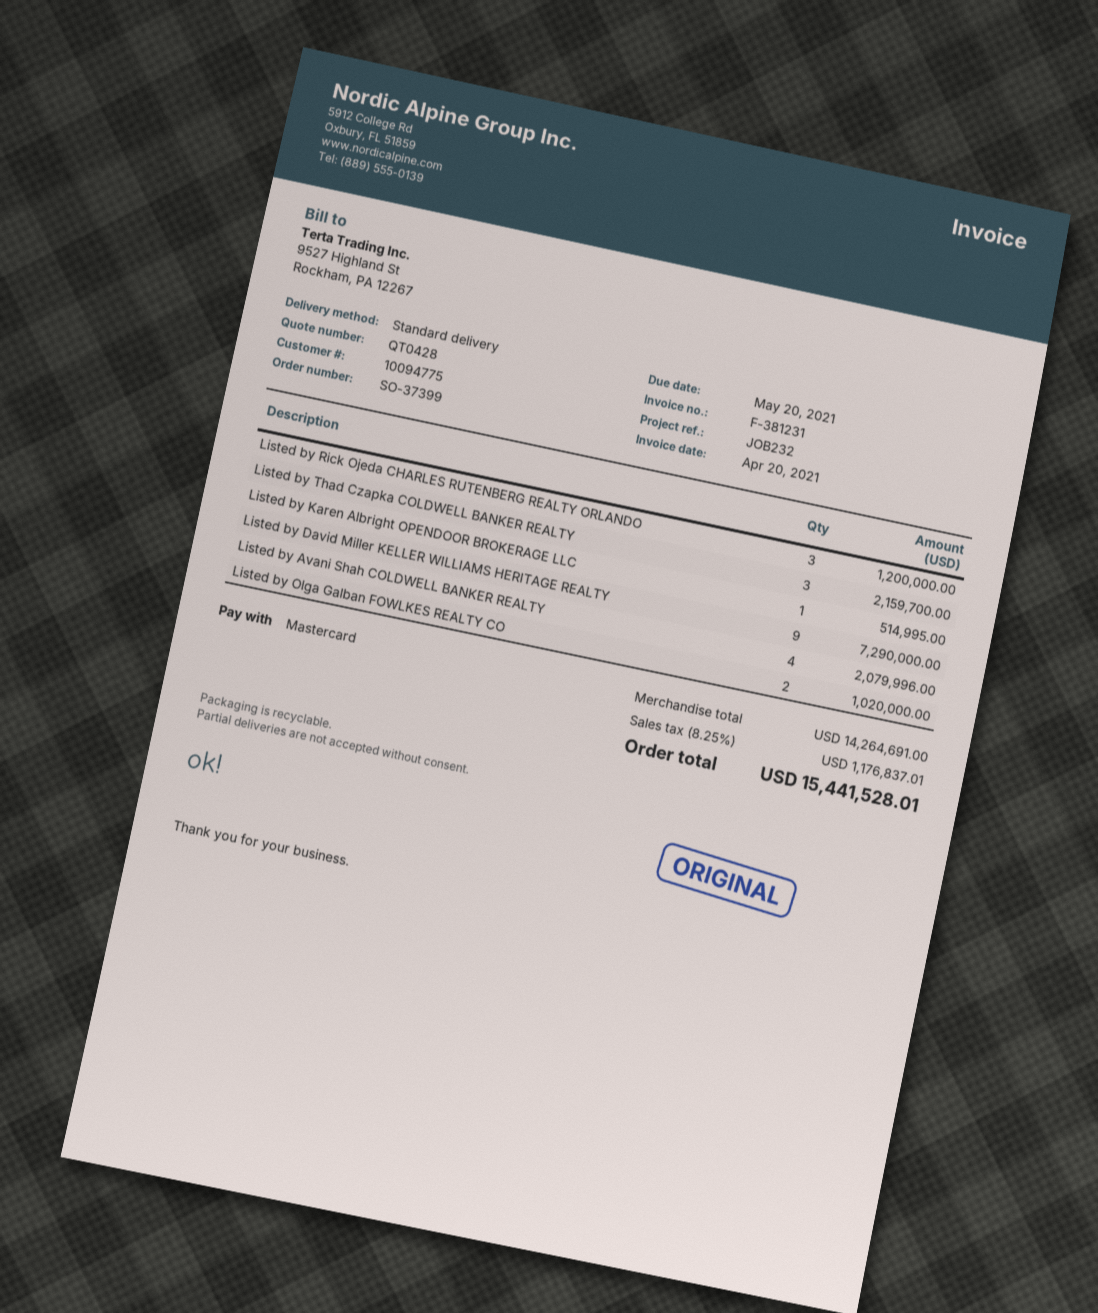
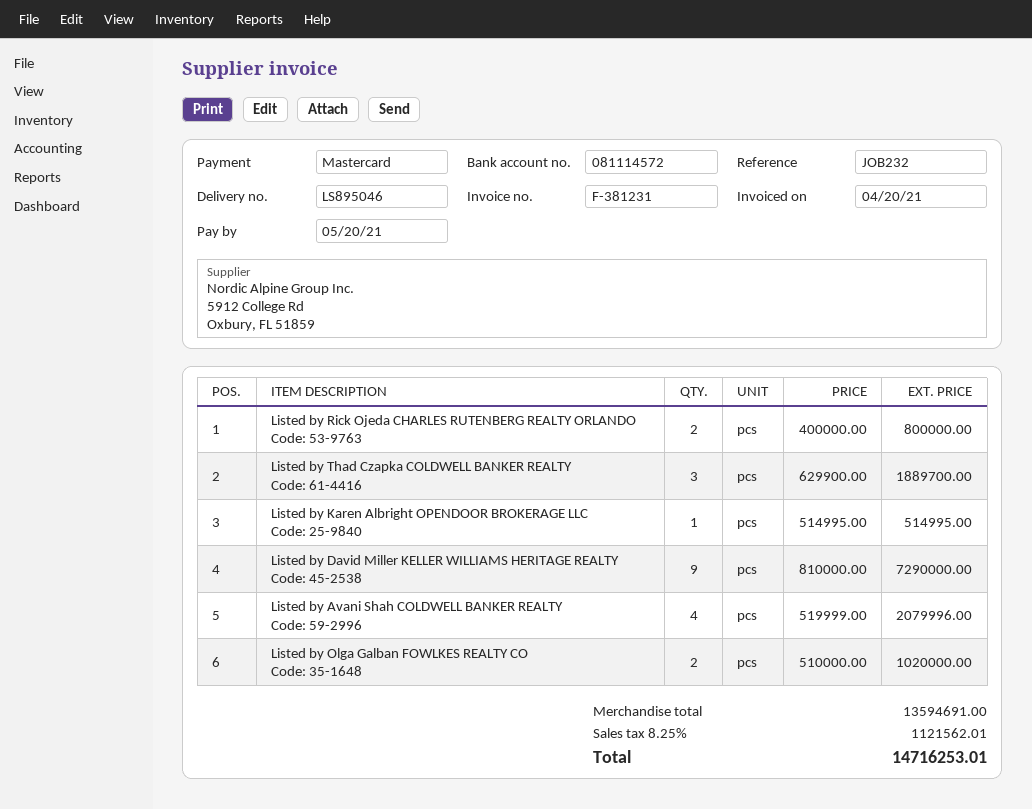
Listed by Rick Ojeda CHARLES RUTENBERG REALTY ORLANDO: 3 for 1200000.00 -> 2 for 800000.00
Listed by Thad Czapka COLDWELL BANKER REALTY: 3 for 2159700.00 -> 3 for 1889700.00
subtotal: 14264691.00 -> 13594691.00
tax: 8.25% = 1176837.01 -> 8.25% = 1121562.01
total: 15441528.01 -> 14716253.01

